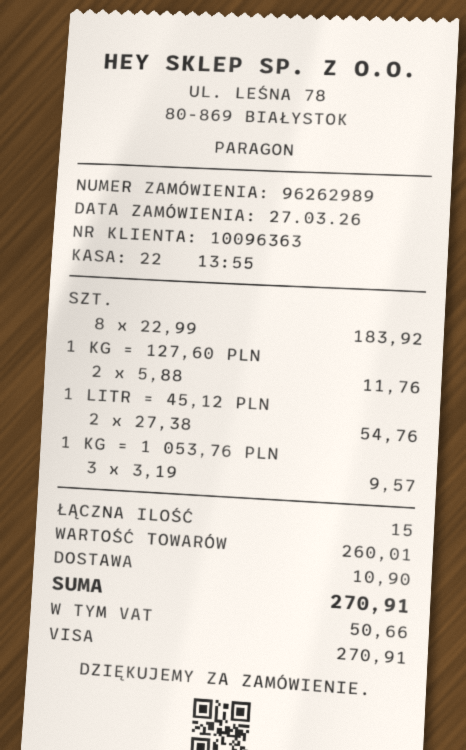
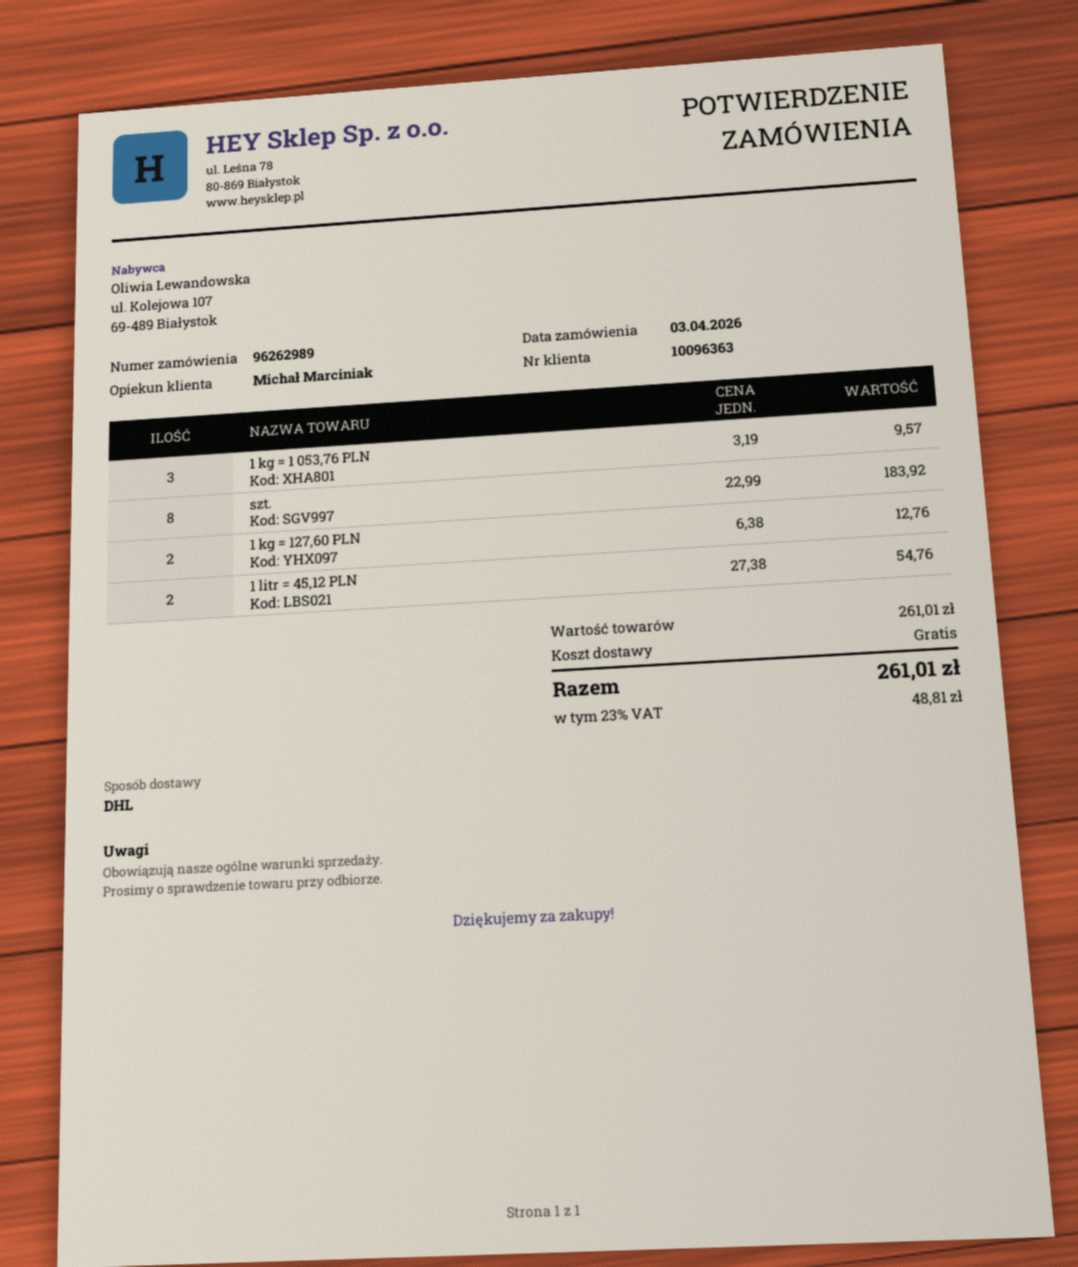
order date: 2026-03-27 -> 2026-04-03
1 KG = 127,60 PLN: 2 x 5.88 = 11.76 -> 2 x 6.38 = 12.76
subtotal: 260.01 -> 261.01
shipping: 10.90 -> 0.00
tax: 50.66 -> 48.81
total: 270.91 -> 261.01

